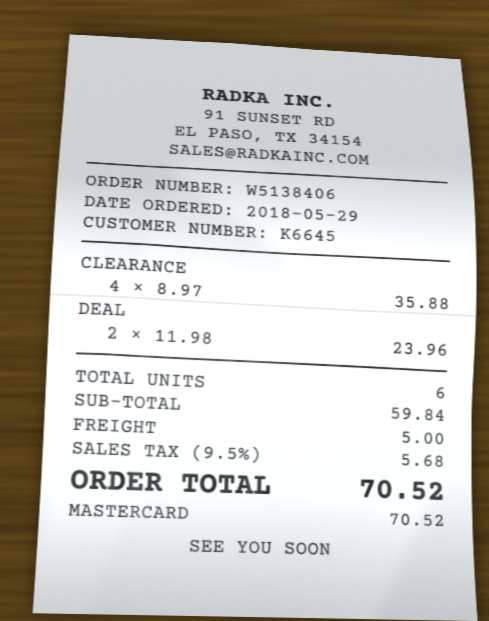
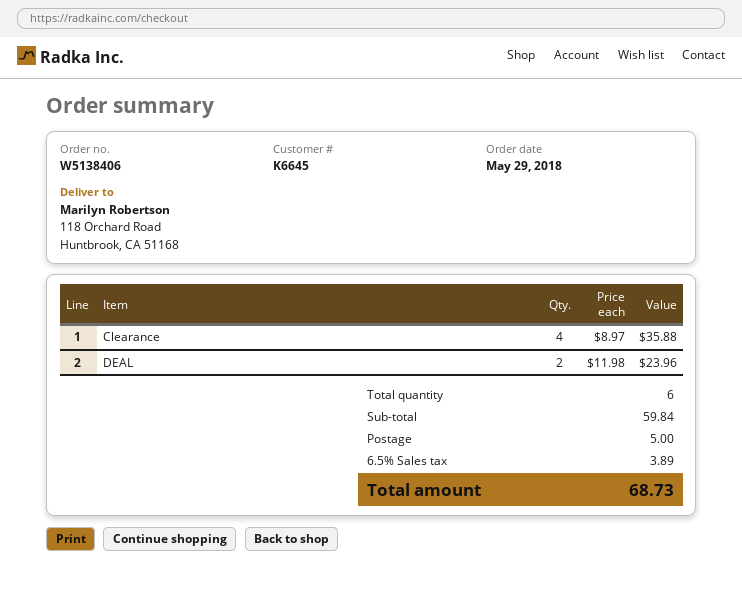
tax: 9.5% = 5.68 -> 6.5% = 3.89
total: 70.52 -> 68.73

